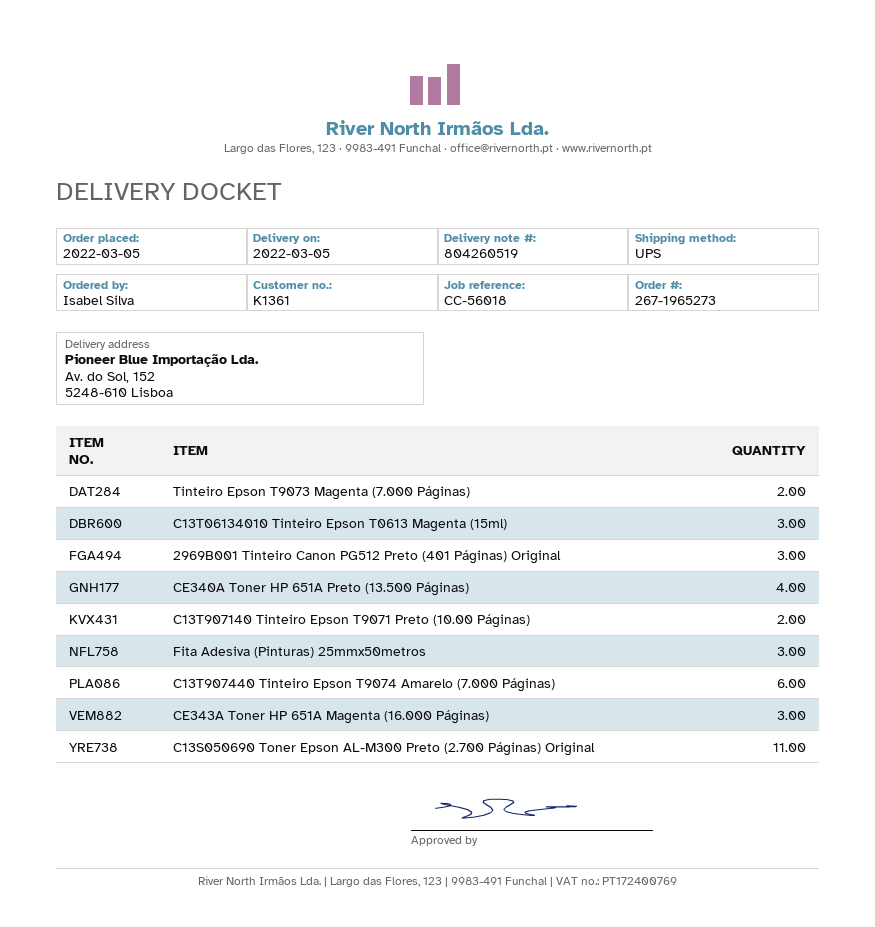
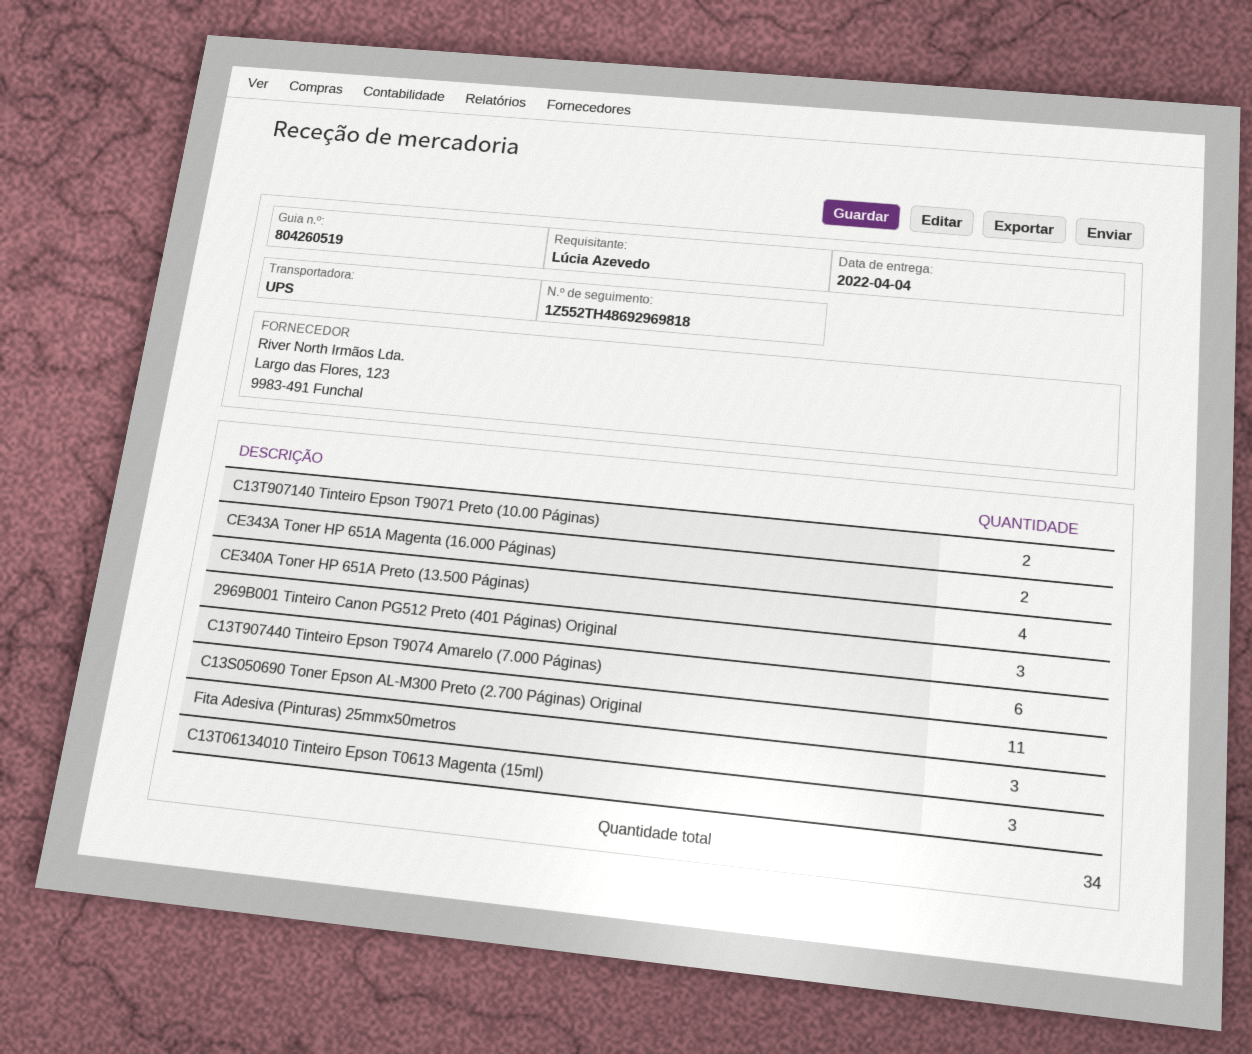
delivery date: 2022-03-05 -> 2022-04-04
ordered by: Isabel Silva -> Lúcia Azevedo
Tinteiro Epson T9073 Magenta (7.000 Páginas): 2 -> none
CE343A Toner HP 651A Magenta (16.000 Páginas): 3 -> 2

